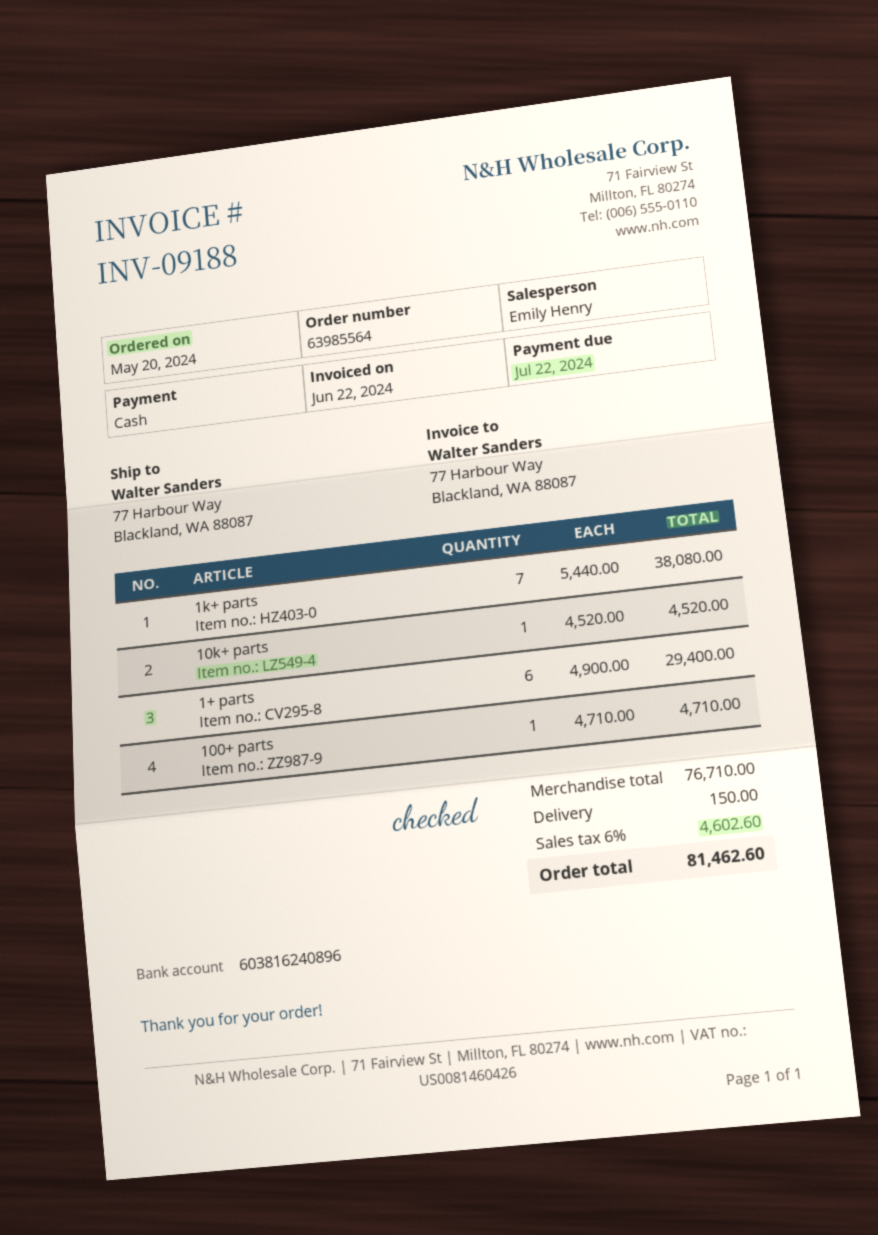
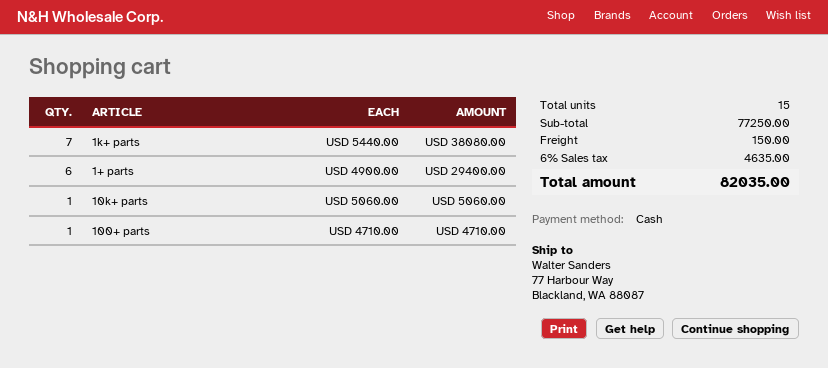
10k+ parts: 1 x 4520.00 = 4520.00 -> 1 x 5060.00 = 5060.00
subtotal: 76710.00 -> 77250.00
tax: 6% = 4602.60 -> 6% = 4635.00
total: 81462.60 -> 82035.00

